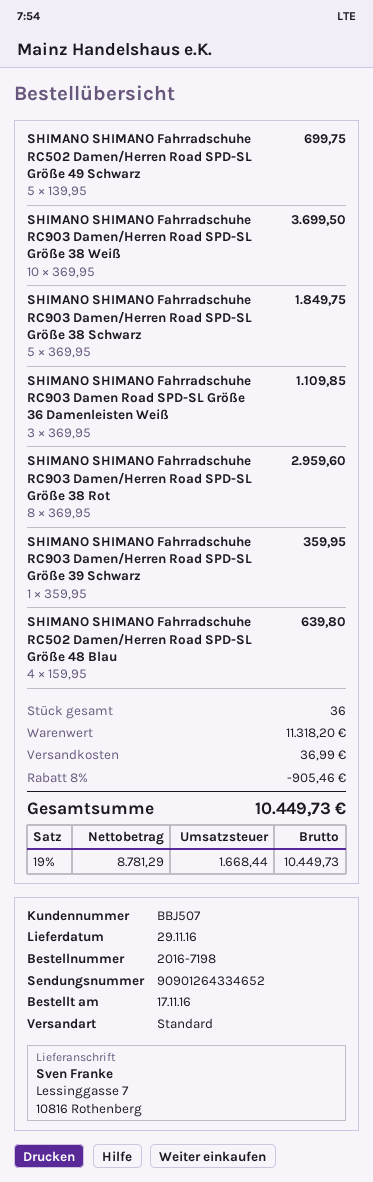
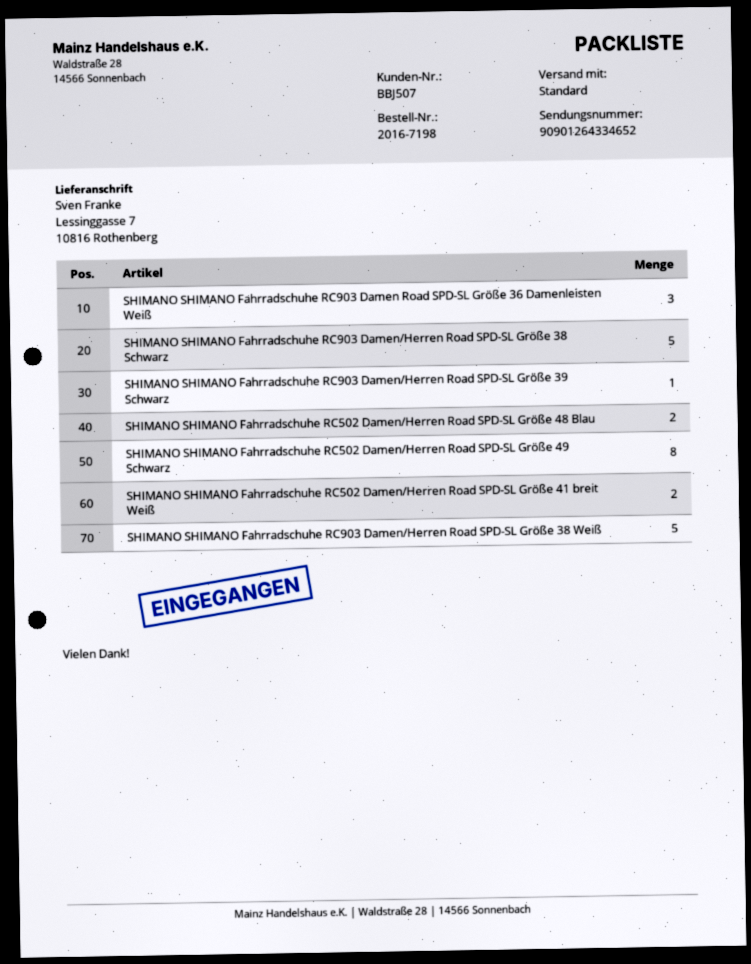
SHIMANO SHIMANO Fahrradschuhe RC502 Damen/Herren Road SPD-SL Größe 49 Schwarz: 5 -> 8
SHIMANO SHIMANO Fahrradschuhe RC903 Damen/Herren Road SPD-SL Größe 38 Weiß: 10 -> 5
SHIMANO SHIMANO Fahrradschuhe RC903 Damen/Herren Road SPD-SL Größe 38 Rot: 8 -> none
SHIMANO SHIMANO Fahrradschuhe RC502 Damen/Herren Road SPD-SL Größe 48 Blau: 4 -> 2
SHIMANO SHIMANO Fahrradschuhe RC502 Damen/Herren Road SPD-SL Größe 41 breit Weiß: none -> 2

